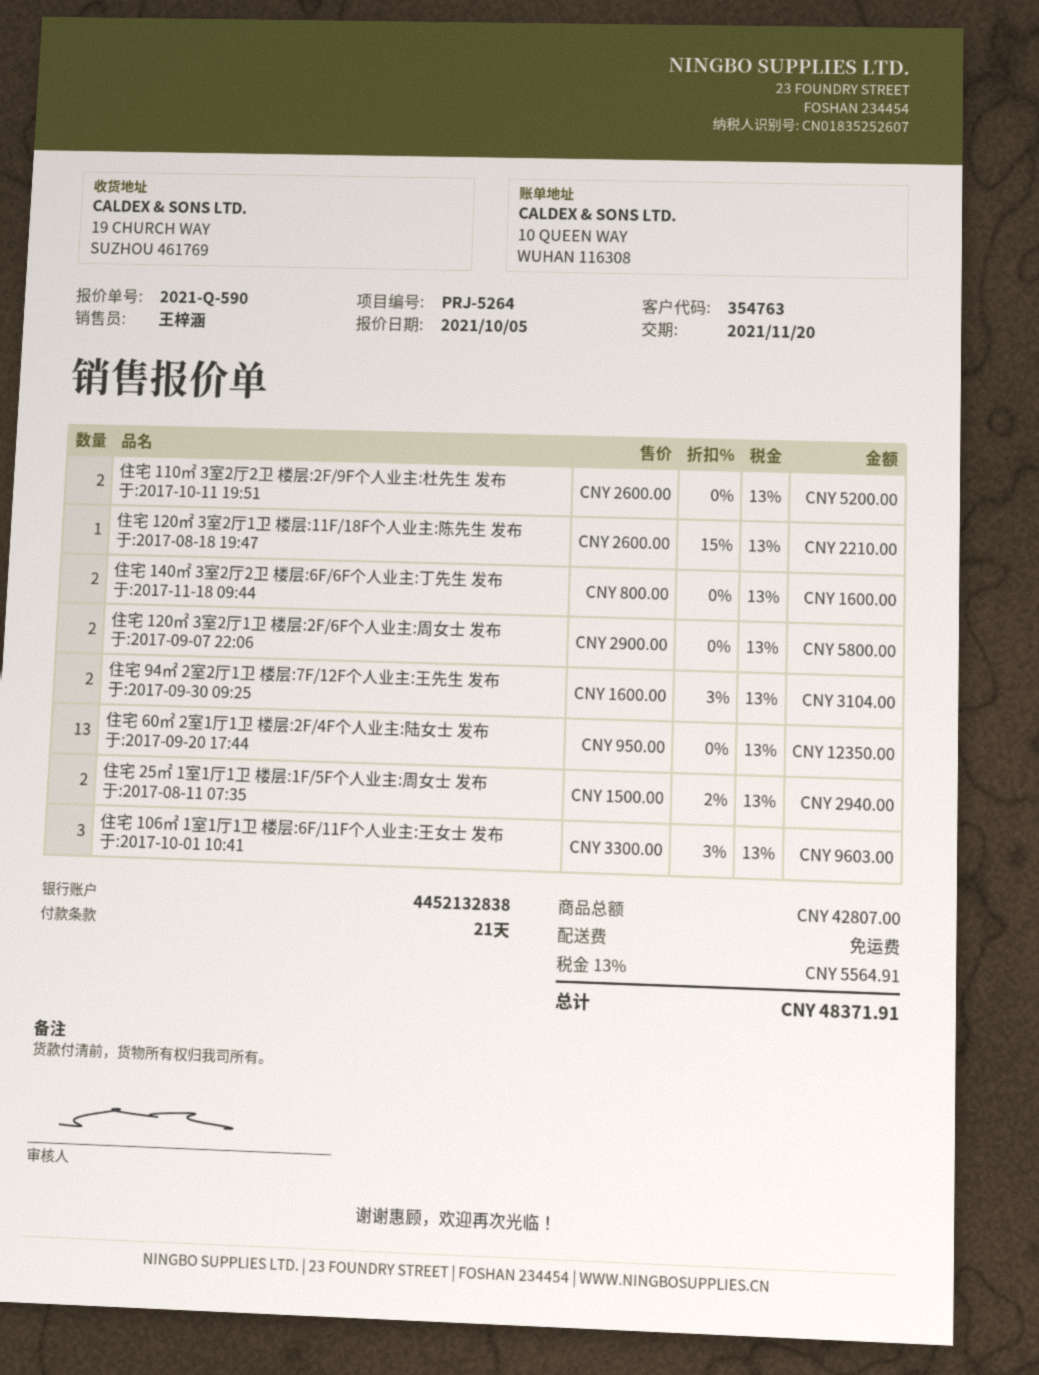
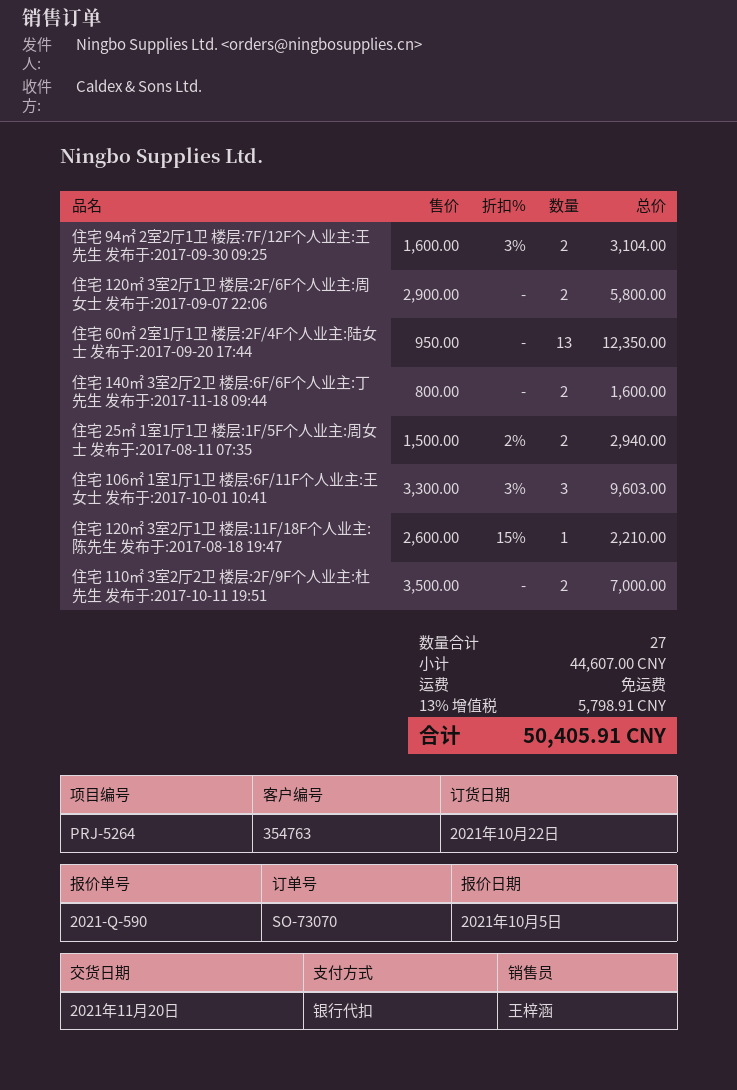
住宅 110㎡ 3室2厅2卫 楼层:2F/9F个人业主:杜先生 发布于:2017-10-11 19:51: 2 x 2600.00 = 5200.00 -> 2 x 3500.00 = 7000.00
subtotal: 42807.00 -> 44607.00
tax: 13% = 5564.91 -> 13% = 5798.91
total: 48371.91 -> 50405.91

